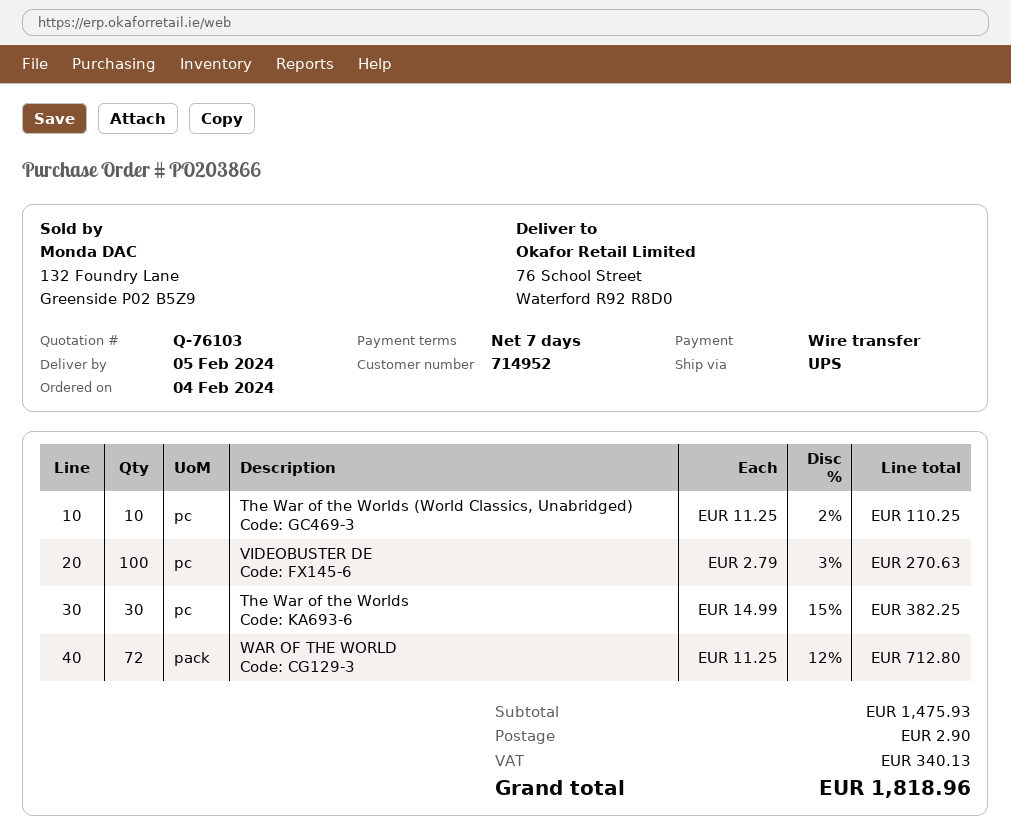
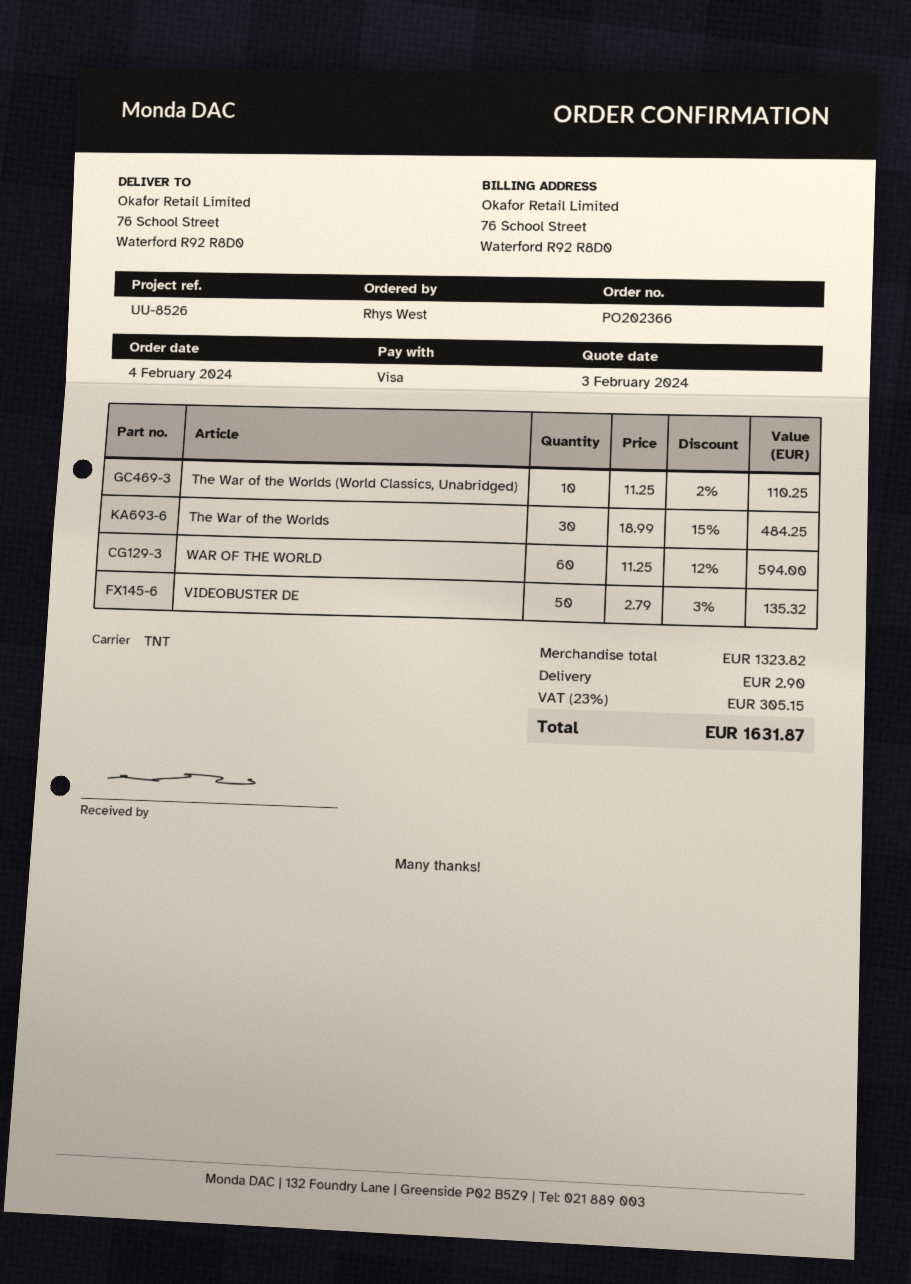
order number: PO203866 -> PO202366
payment method: bank transfer -> Visa
shipping method: UPS -> TNT
VIDEOBUSTER DE: 100 x 2.79 - 3% = 270.63 -> 50 x 2.79 - 3% = 135.32
The War of the Worlds: 30 x 14.99 - 15% = 382.25 -> 30 x 18.99 - 15% = 484.25
WAR OF THE WORLD: 72 x 11.25 - 12% = 712.80 -> 60 x 11.25 - 12% = 594.00
subtotal: 1475.93 -> 1323.82
tax: 340.13 -> 305.15
total: 1818.96 -> 1631.87

